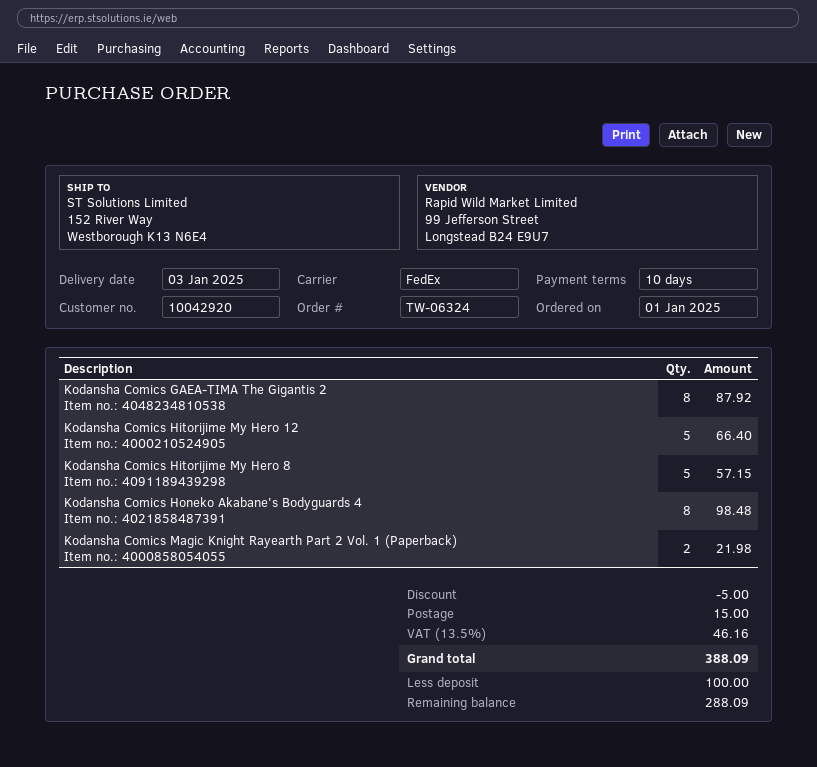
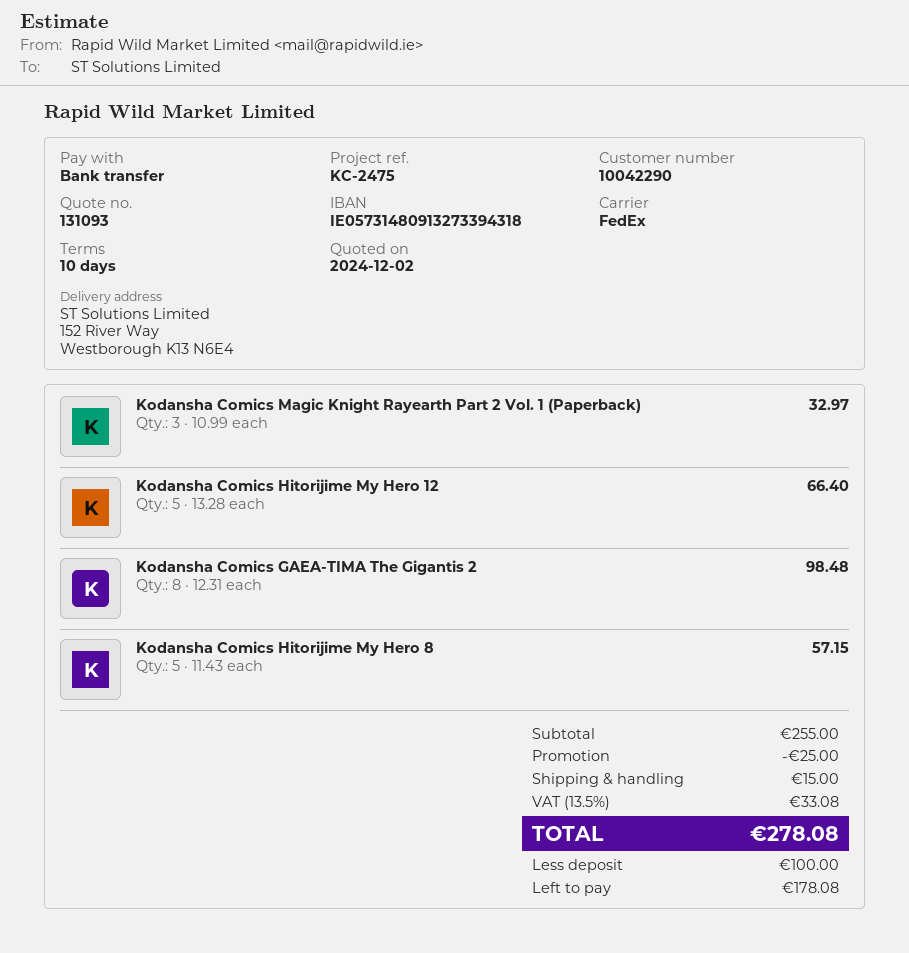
customer number: 10042920 -> 10042290
Kodansha Comics GAEA-TIMA The Gigantis 2: 8 for 87.92 -> 8 for 98.48
Kodansha Comics Honeko Akabane's Bodyguards 4: 8 for 98.48 -> none
Kodansha Comics Magic Knight Rayearth Part 2 Vol. 1 (Paperback): 2 for 21.98 -> 3 for 32.97
discount: 5.00 -> 25.00
tax: 13.5% = 46.16 -> 13.5% = 33.08
total: 388.09 -> 278.08
balance: 288.09 -> 178.08

